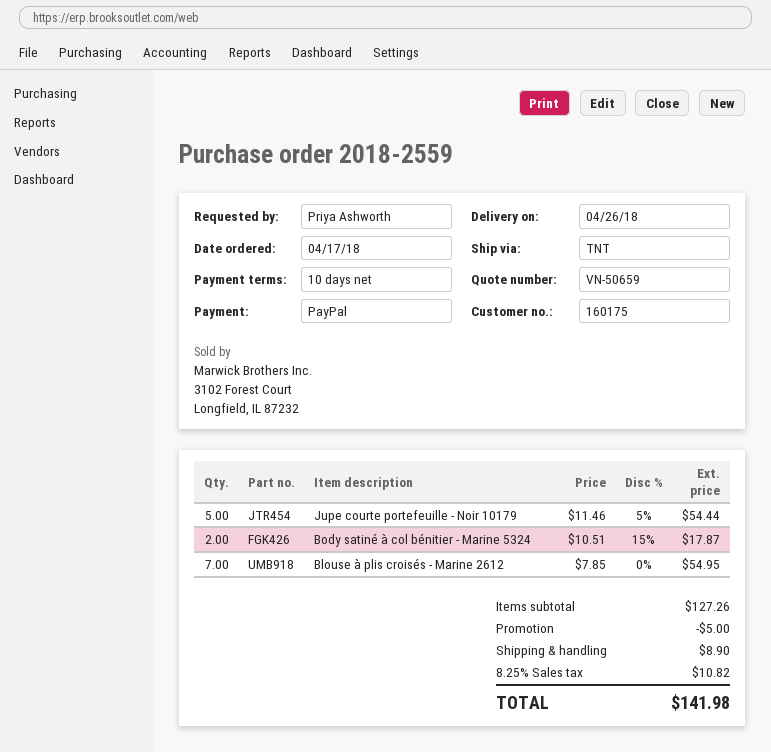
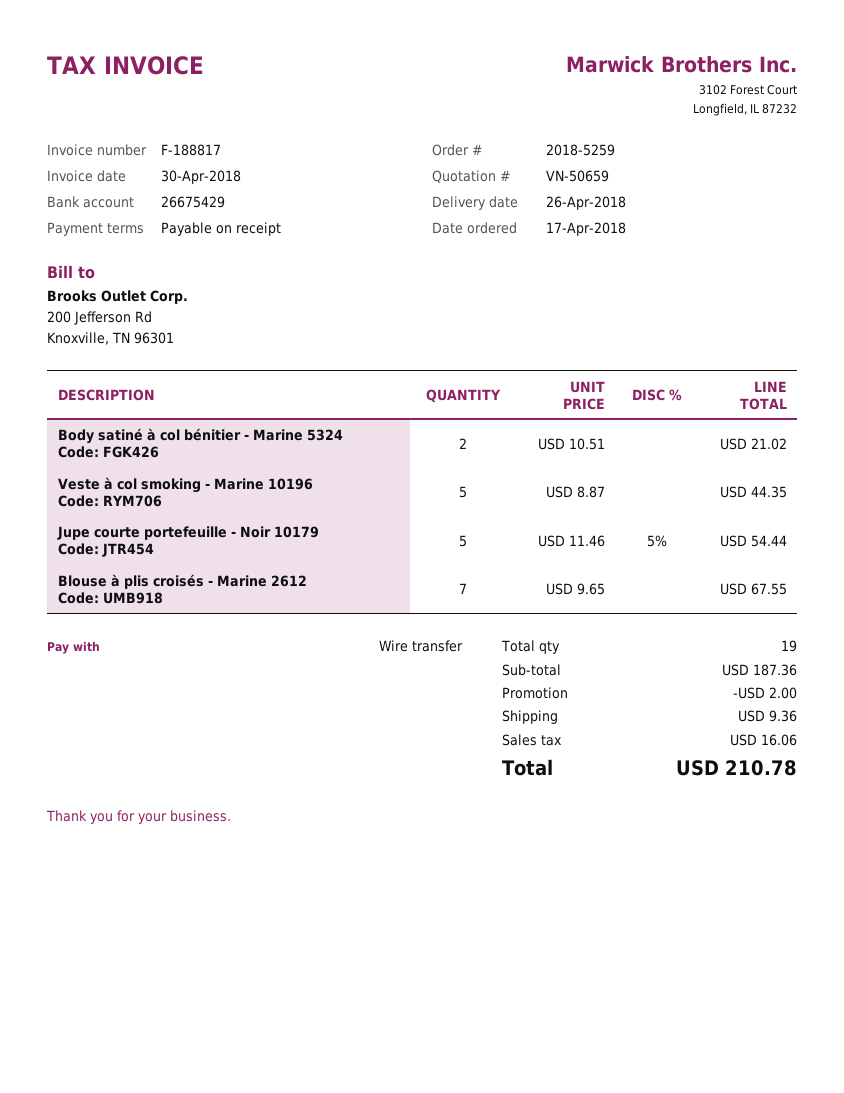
order number: 2018-2559 -> 2018-5259
payment terms: 10 days -> on receipt
payment method: PayPal -> bank transfer
Body satiné à col bénitier - Marine 5324: 2 x 10.51 - 15% = 17.87 -> 2 x 10.51 = 21.02
Blouse à plis croisés - Marine 2612: 7 x 7.85 = 54.95 -> 7 x 9.65 = 67.55
Veste à col smoking - Marine 10196: none -> 5 x 8.87 = 44.35
subtotal: 127.26 -> 187.36
discount: 5.00 -> 2.00
shipping: 8.90 -> 9.36
tax: 10.82 -> 16.06
total: 141.98 -> 210.78

